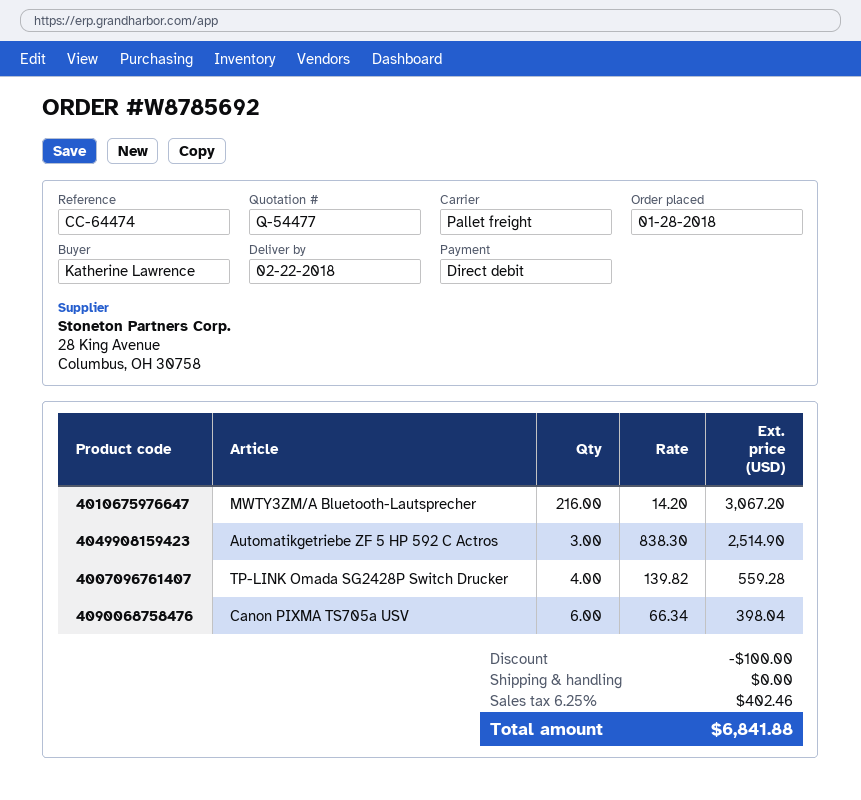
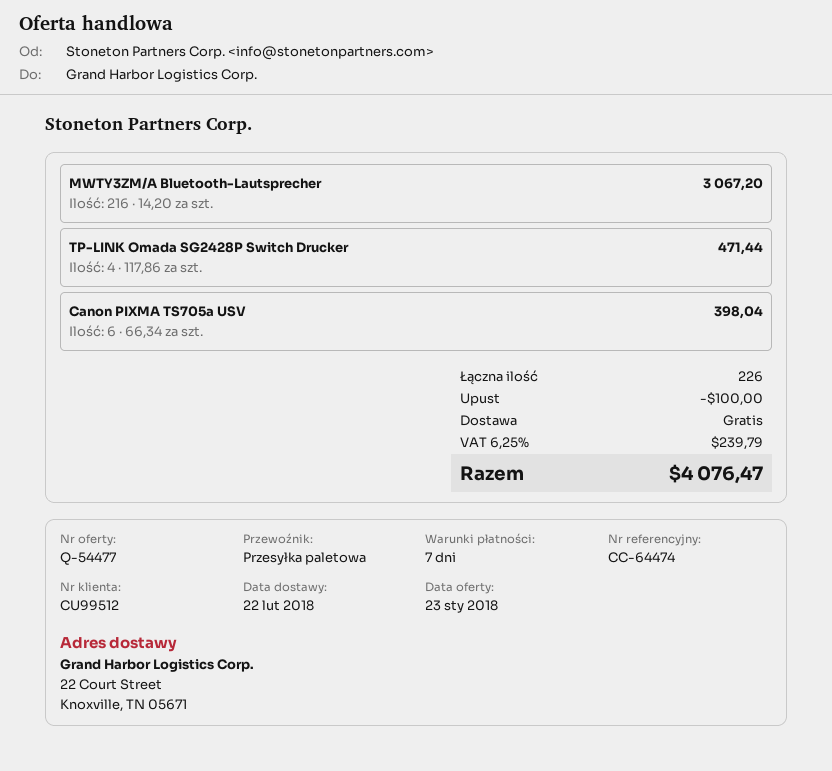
Automatikgetriebe ZF 5 HP 592 C Actros: 3 x 838.30 = 2514.90 -> none
TP-LINK Omada SG2428P Switch Drucker: 4 x 139.82 = 559.28 -> 4 x 117.86 = 471.44
tax: 6.25% = 402.46 -> 6.25% = 239.79
total: 6841.88 -> 4076.47

